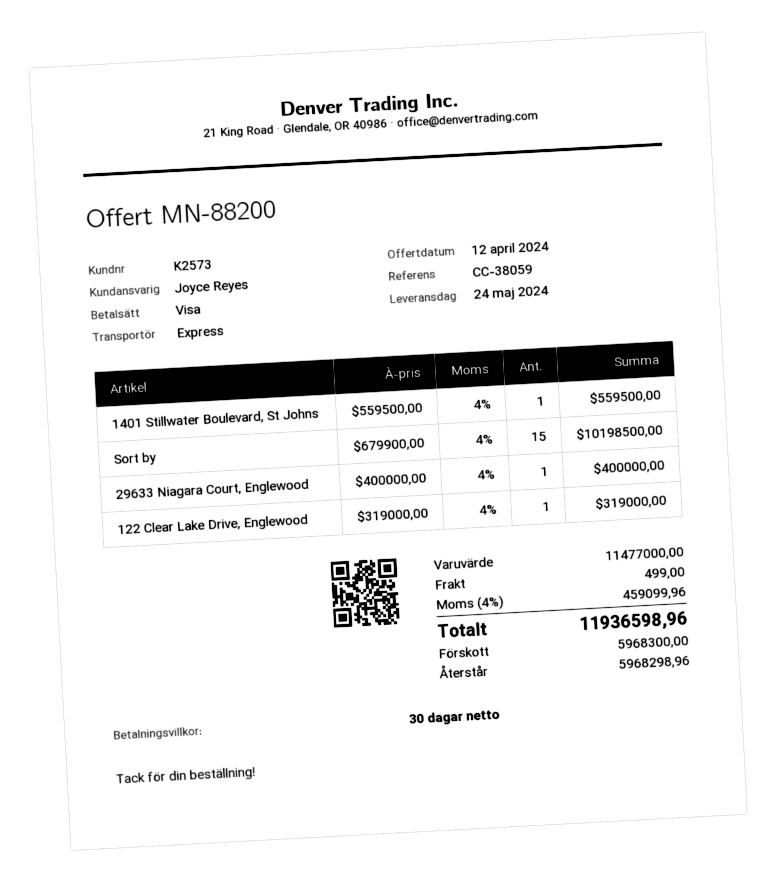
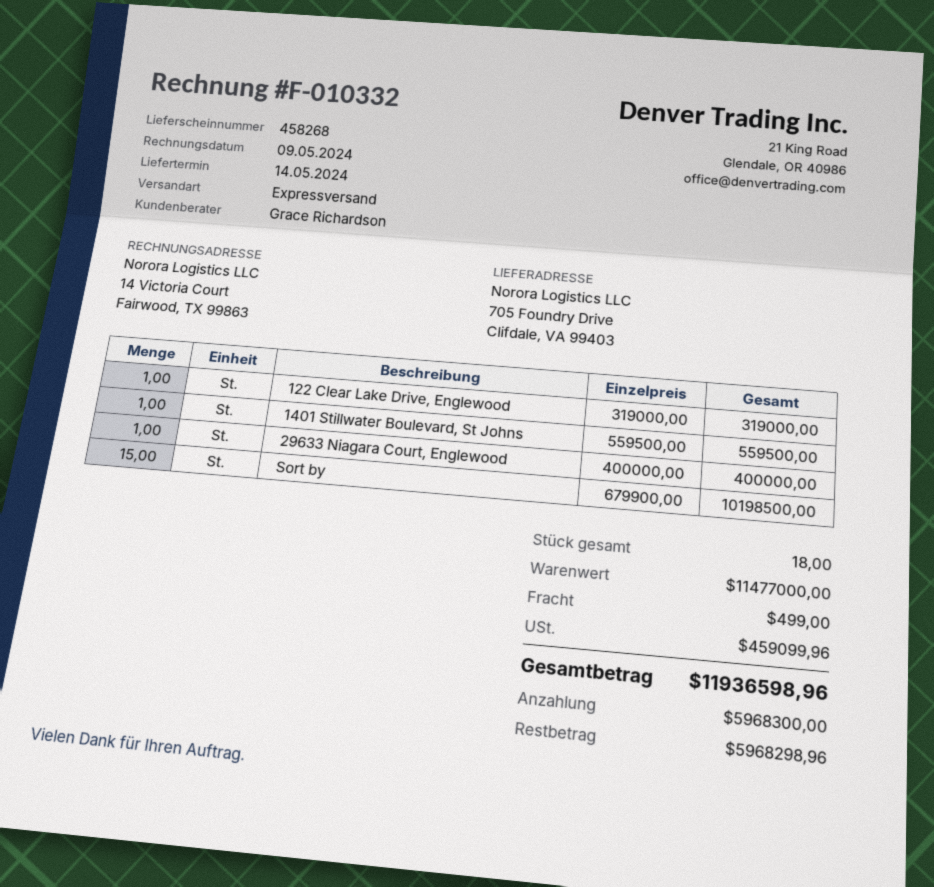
delivery date: 2024-05-24 -> 2024-05-14
sales rep: Joyce Reyes -> Grace Richardson

